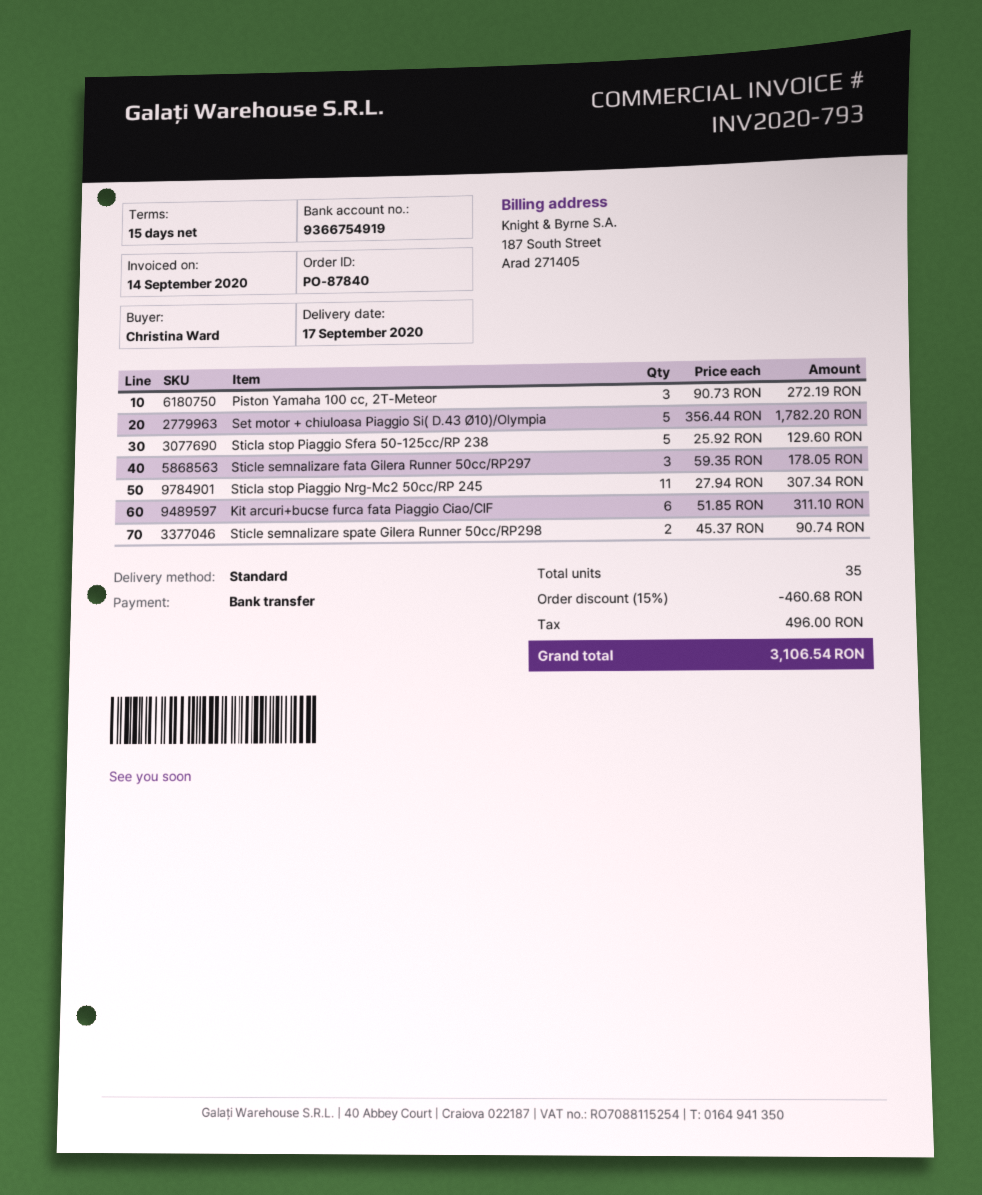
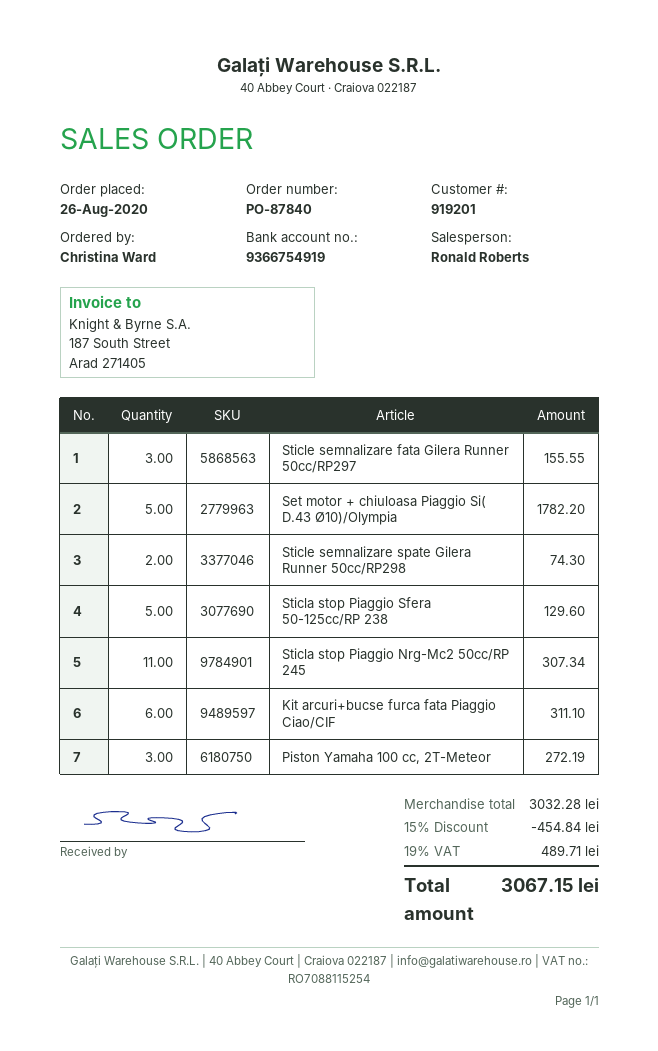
Sticle semnalizare fata Gilera Runner 50cc/RP297: 3 for 178.05 -> 3 for 155.55
Sticle semnalizare spate Gilera Runner 50cc/RP298: 2 for 90.74 -> 2 for 74.30
discount: 15% = 460.68 -> 15% = 454.84
tax: 496.00 -> 489.71
total: 3106.54 -> 3067.15

